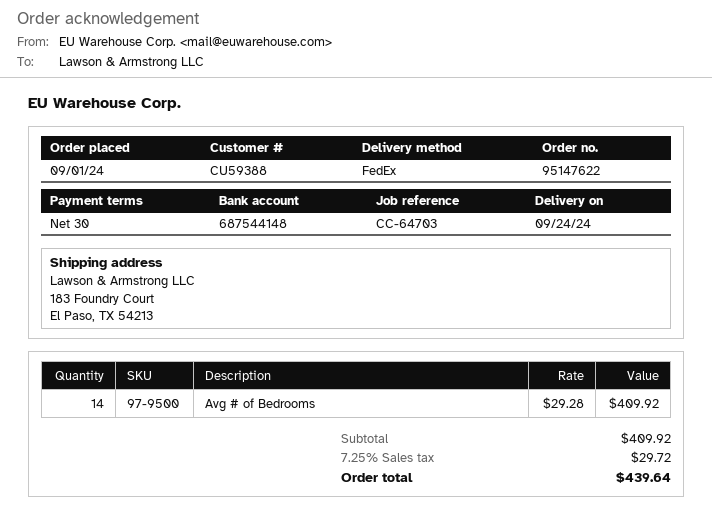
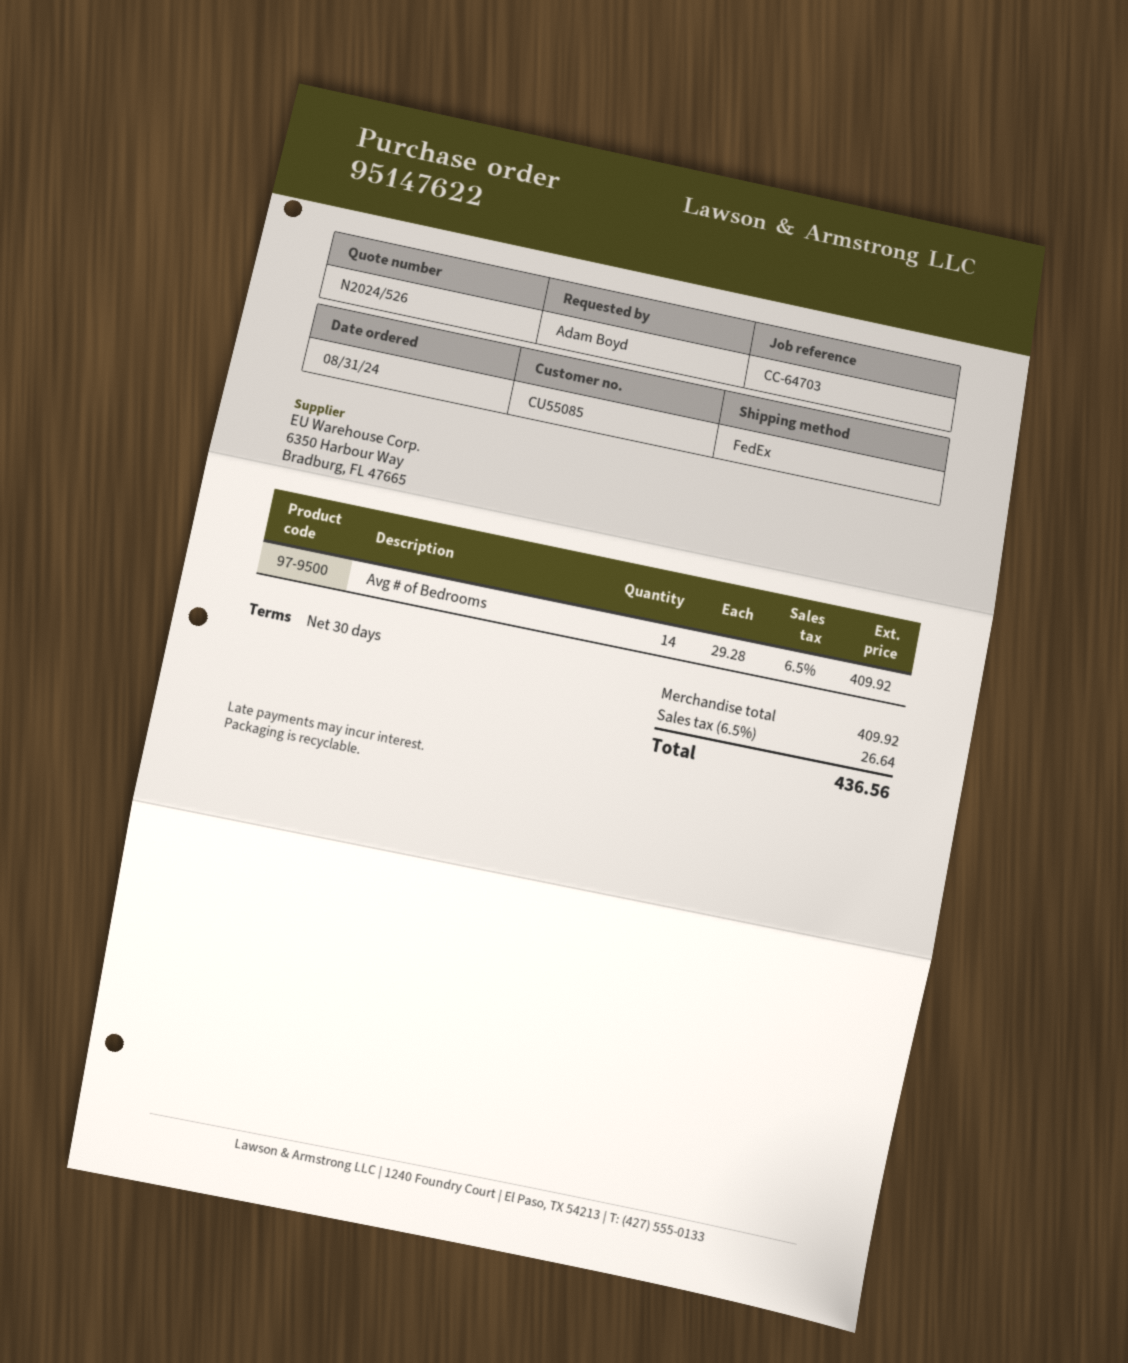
order date: 2024-09-01 -> 2024-08-31
customer number: CU59388 -> CU55085
tax: 7.25% = 29.72 -> 6.5% = 26.64
total: 439.64 -> 436.56

